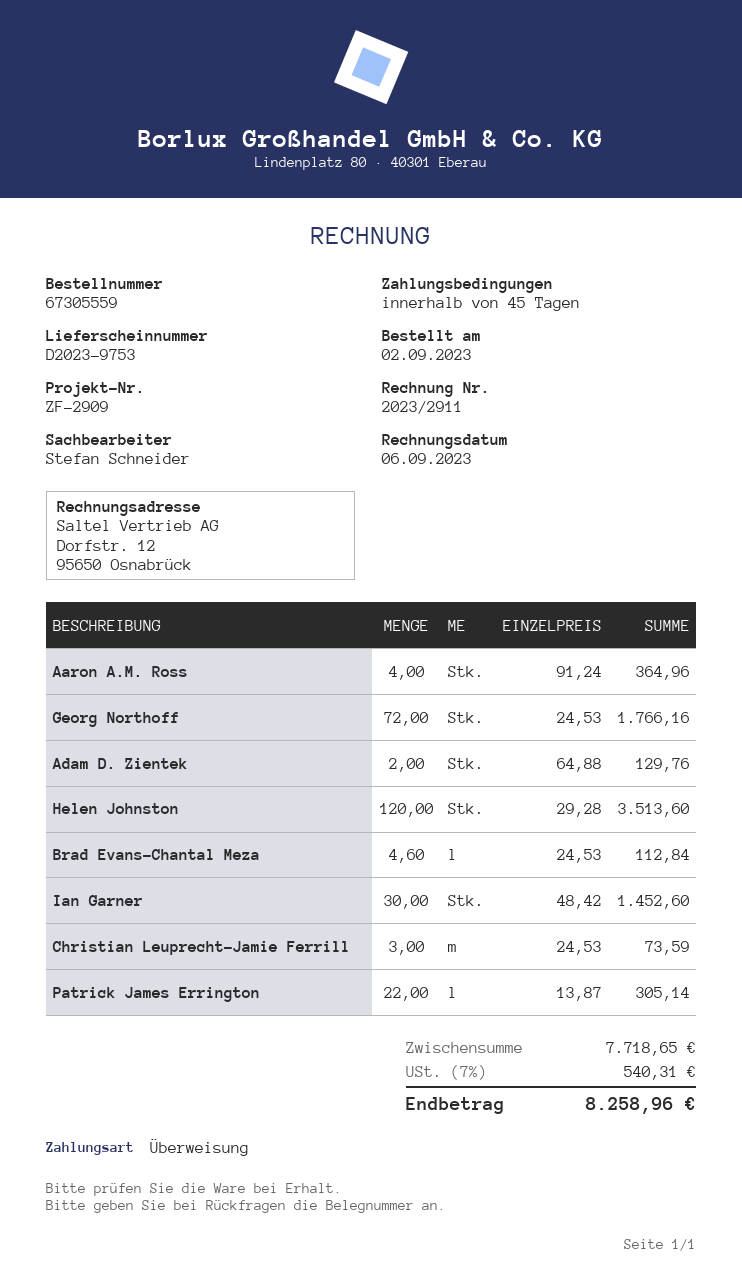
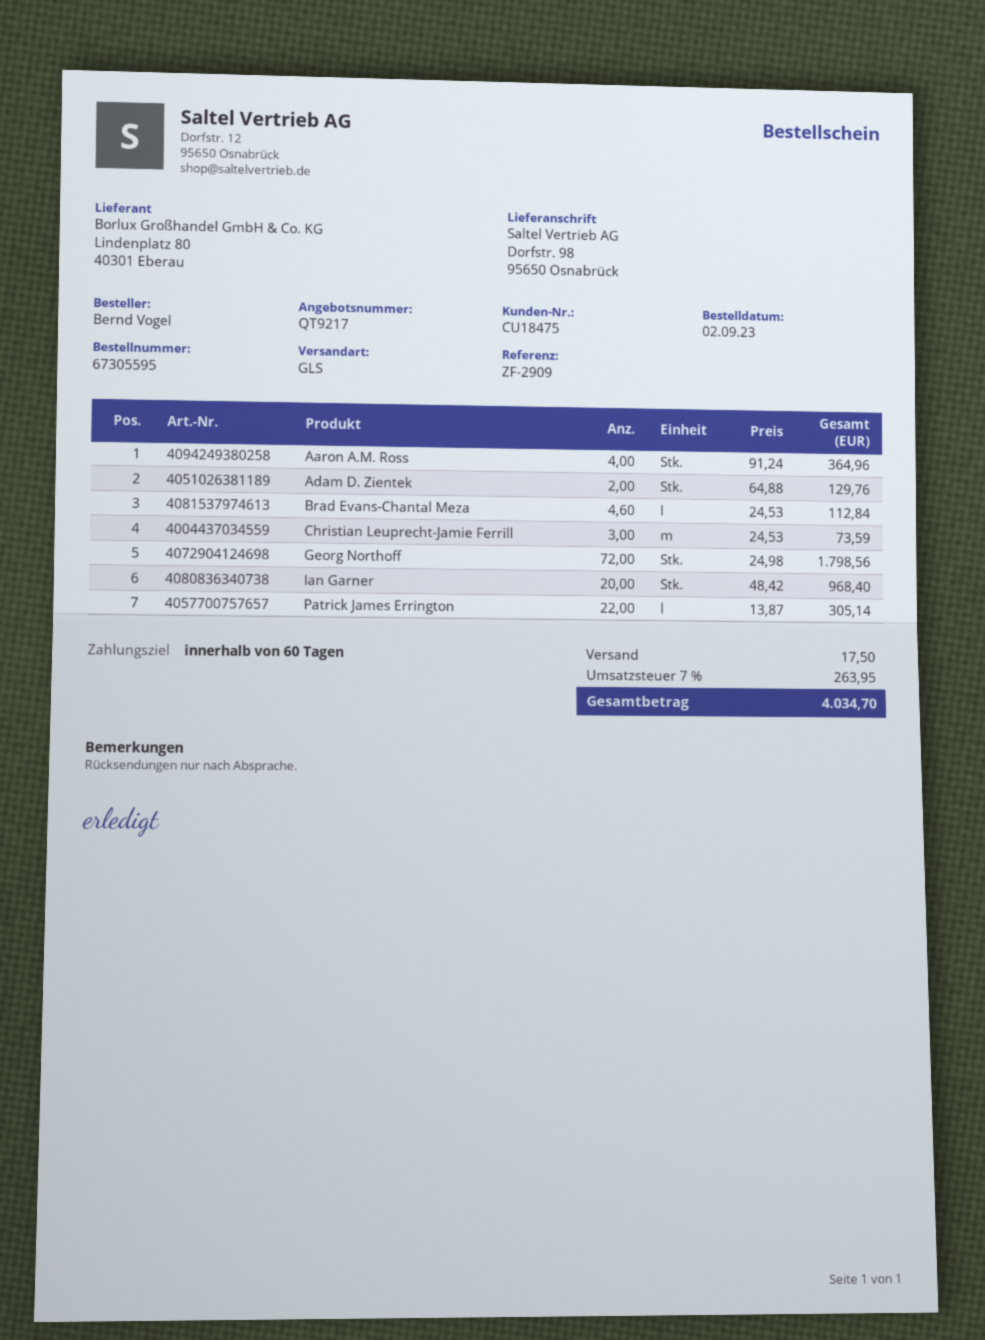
order number: 67305559 -> 67305595
payment terms: 45 days -> 60 days
Georg Northoff: 72 x 24.53 = 1766.16 -> 72 x 24.98 = 1798.56
Helen Johnston: 120 x 29.28 = 3513.60 -> none
Ian Garner: 30 x 48.42 = 1452.60 -> 20 x 48.42 = 968.40
shipping: none -> 17.50
tax: 7% = 540.31 -> 7% = 263.95
total: 8258.96 -> 4034.70

